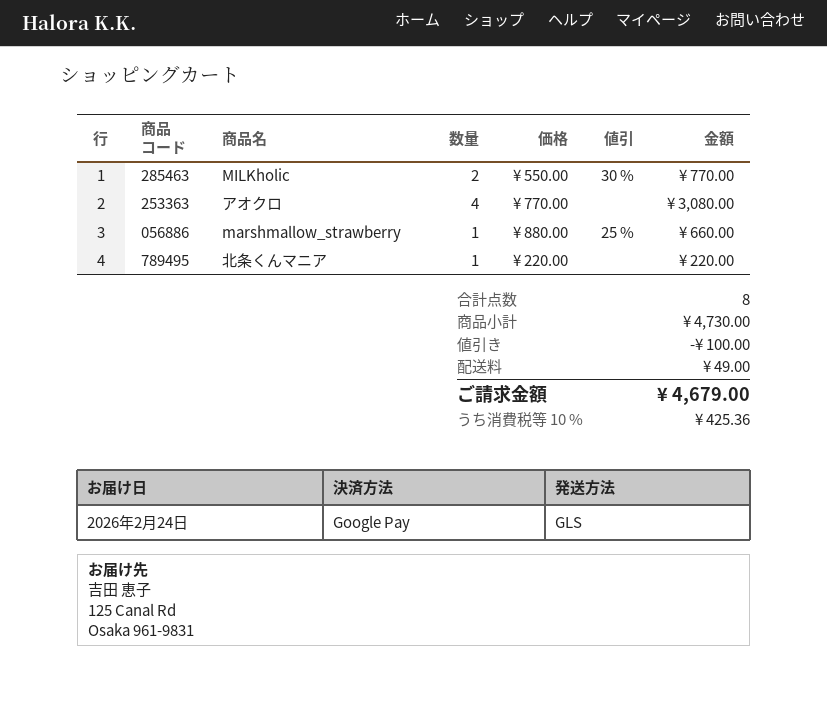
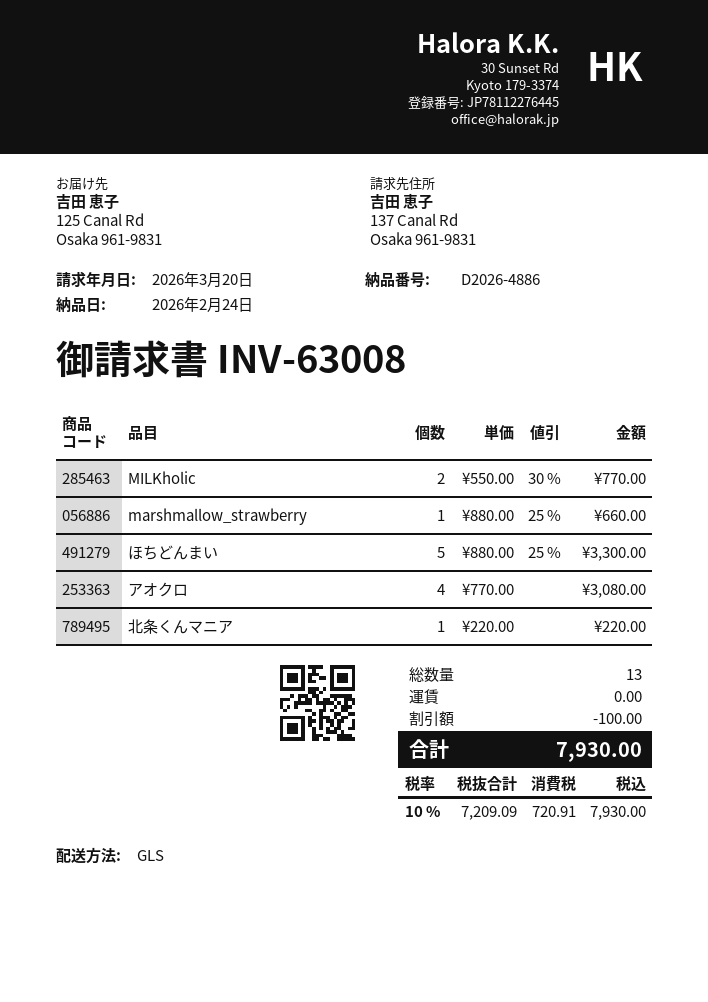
ほちどんまい: none -> 5 x 880.00 - 25% = 3300.00
total quantity: 8 -> 13
shipping: 49.00 -> 0.00
tax: 10% = 425.36 -> 10% = 720.91
total: 4679.00 -> 7930.00

